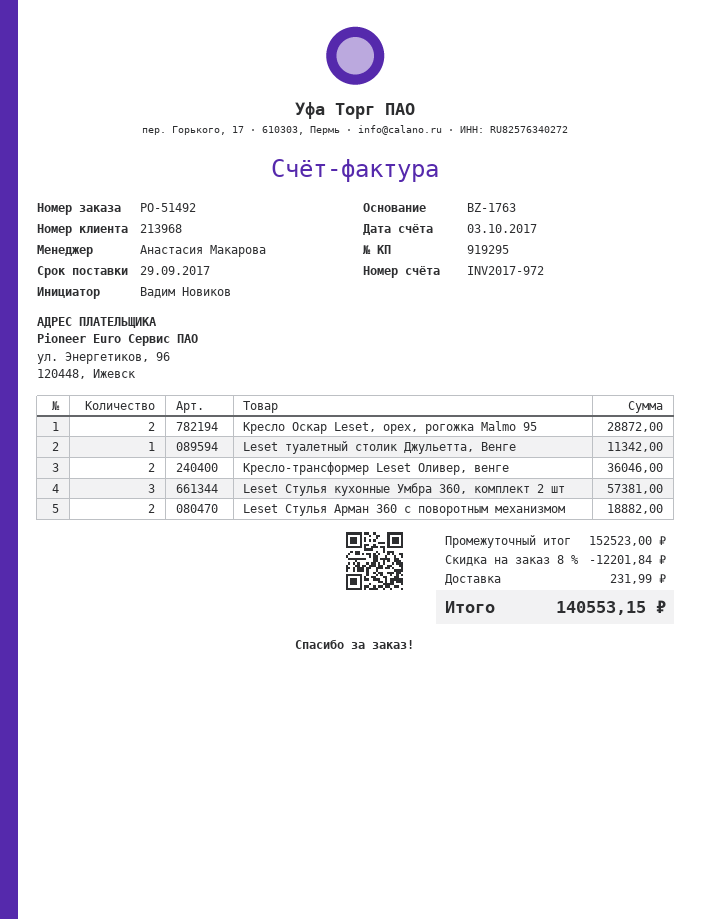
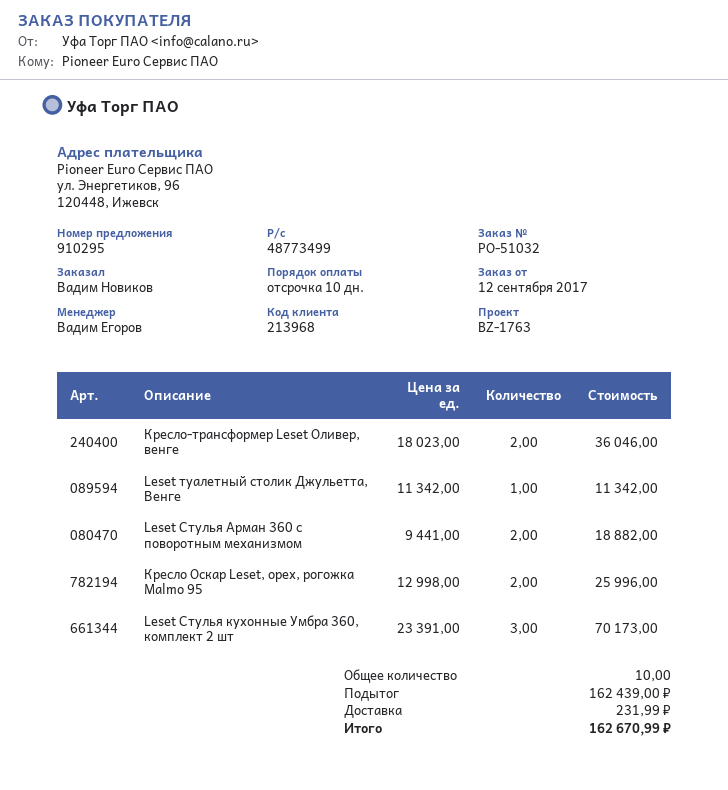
quote number: 919295 -> 910295
order number: PO-51492 -> PO-51032
sales rep: Анастасия Макарова -> Вадим Егоров
Кресло Оскар Leset, орех, рогожка Malmo 95: 2 for 28872.00 -> 2 for 25996.00
Leset Стулья кухонные Умбра 360, комплект 2 шт: 3 for 57381.00 -> 3 for 70173.00
subtotal: 152523.00 -> 162439.00
discount: 8% = 12201.84 -> none
total: 140553.15 -> 162670.99

